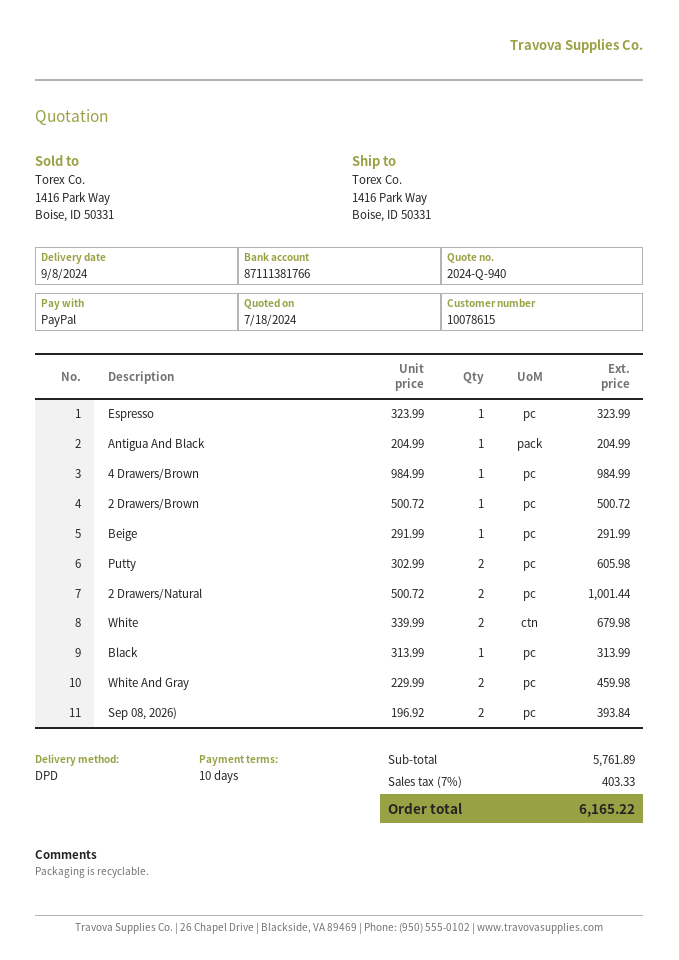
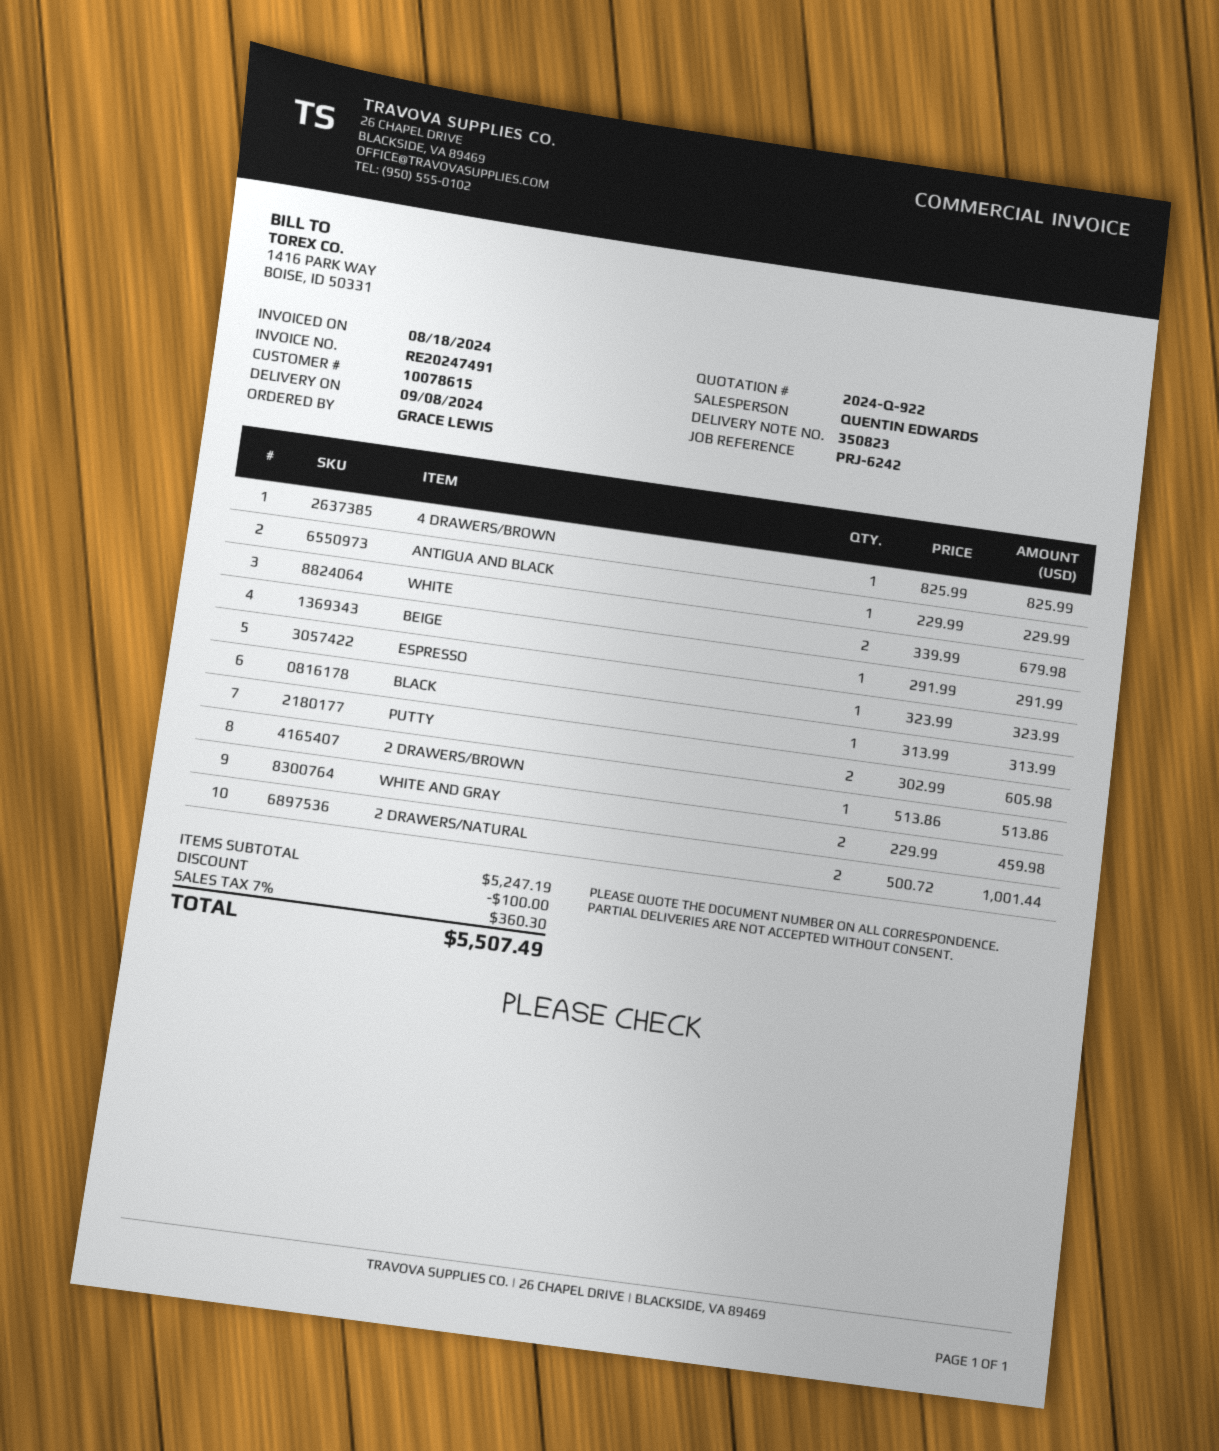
quote number: 2024-Q-940 -> 2024-Q-922
Antigua And Black: 1 x 204.99 = 204.99 -> 1 x 229.99 = 229.99
4 Drawers/Brown: 1 x 984.99 = 984.99 -> 1 x 825.99 = 825.99
2 Drawers/Brown: 1 x 500.72 = 500.72 -> 1 x 513.86 = 513.86
Sep 08, 2026): 2 x 196.92 = 393.84 -> none
subtotal: 5761.89 -> 5247.19
discount: none -> 100.00
tax: 7% = 403.33 -> 7% = 360.30
total: 6165.22 -> 5507.49

